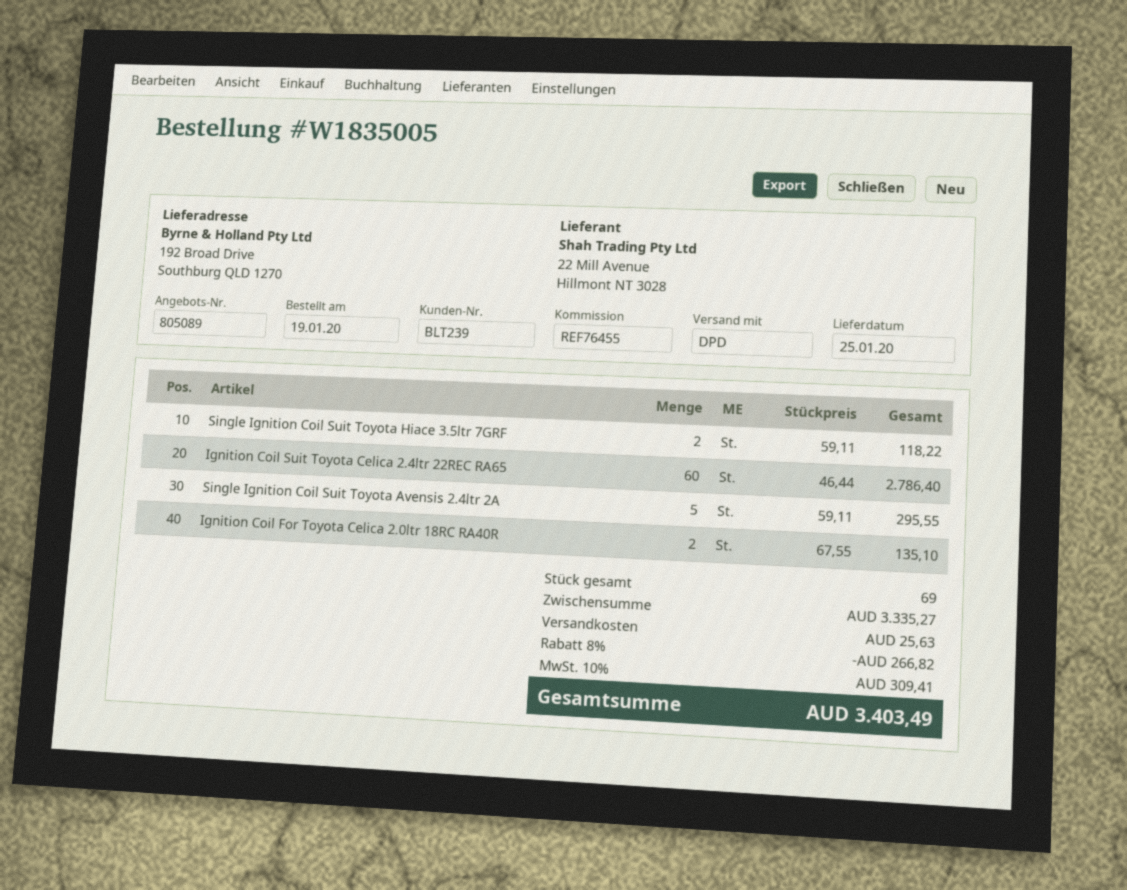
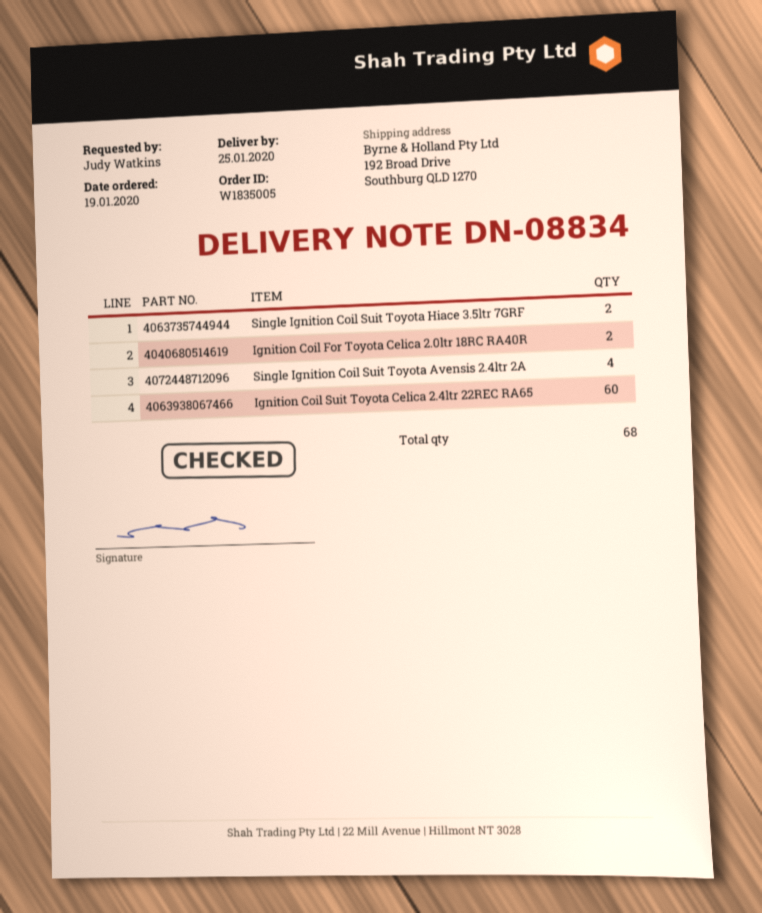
Single Ignition Coil Suit Toyota Avensis 2.4ltr 2A: 5 -> 4
total quantity: 69 -> 68

